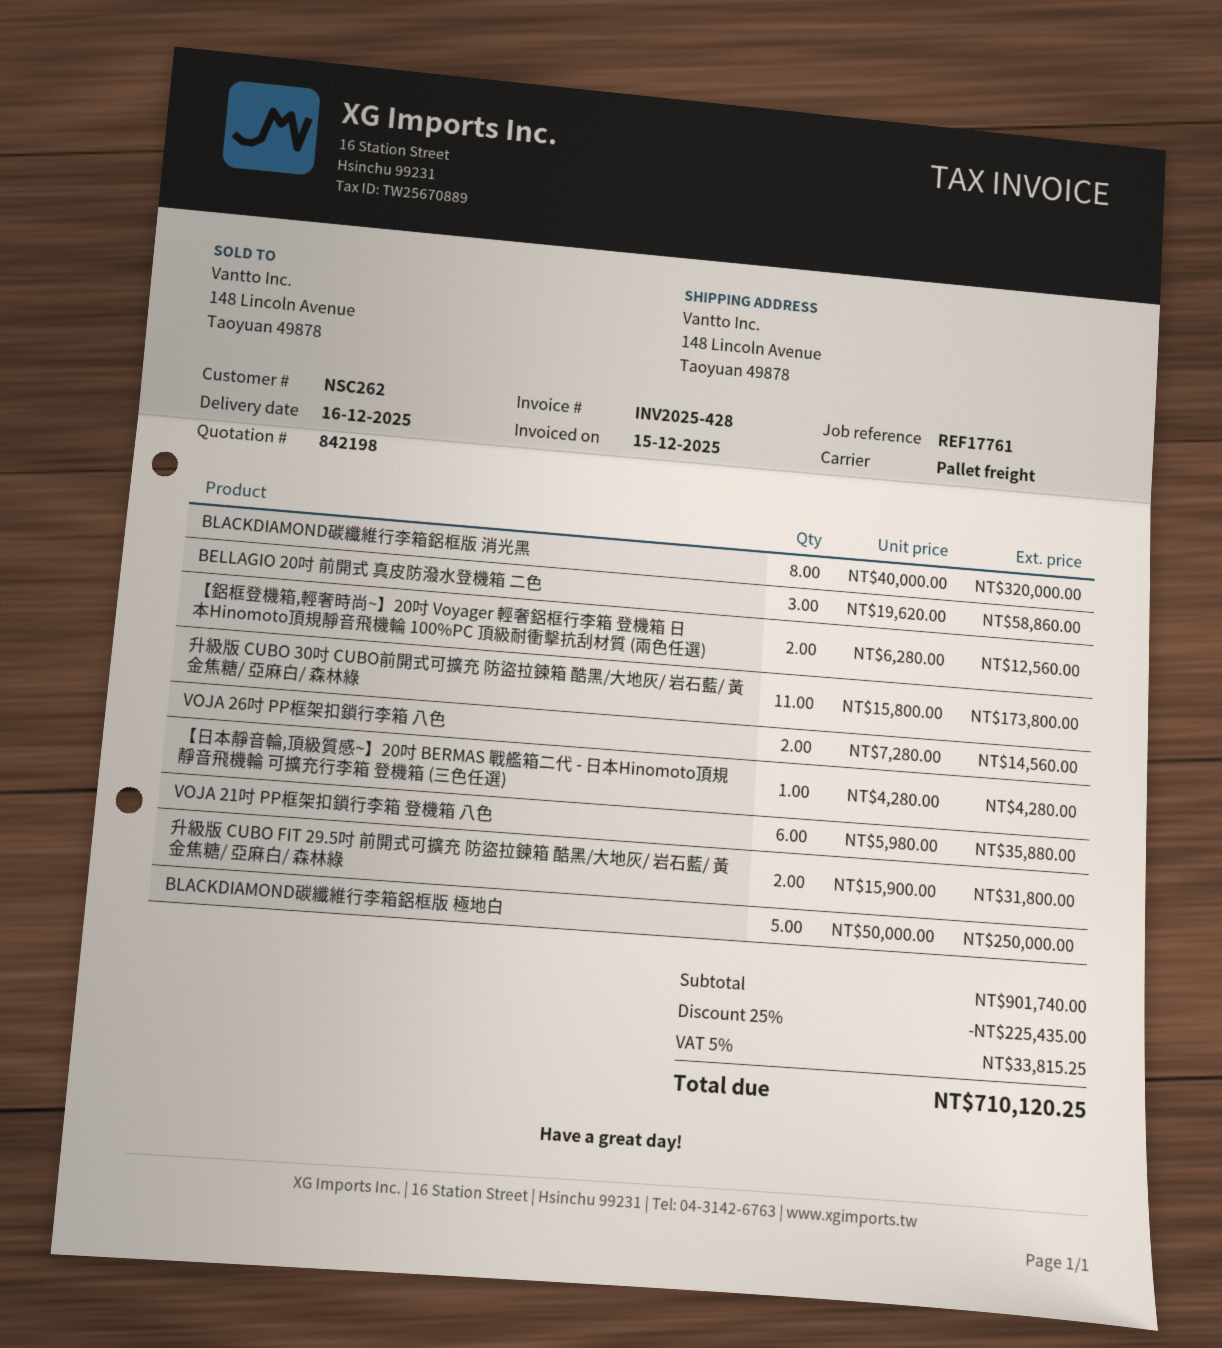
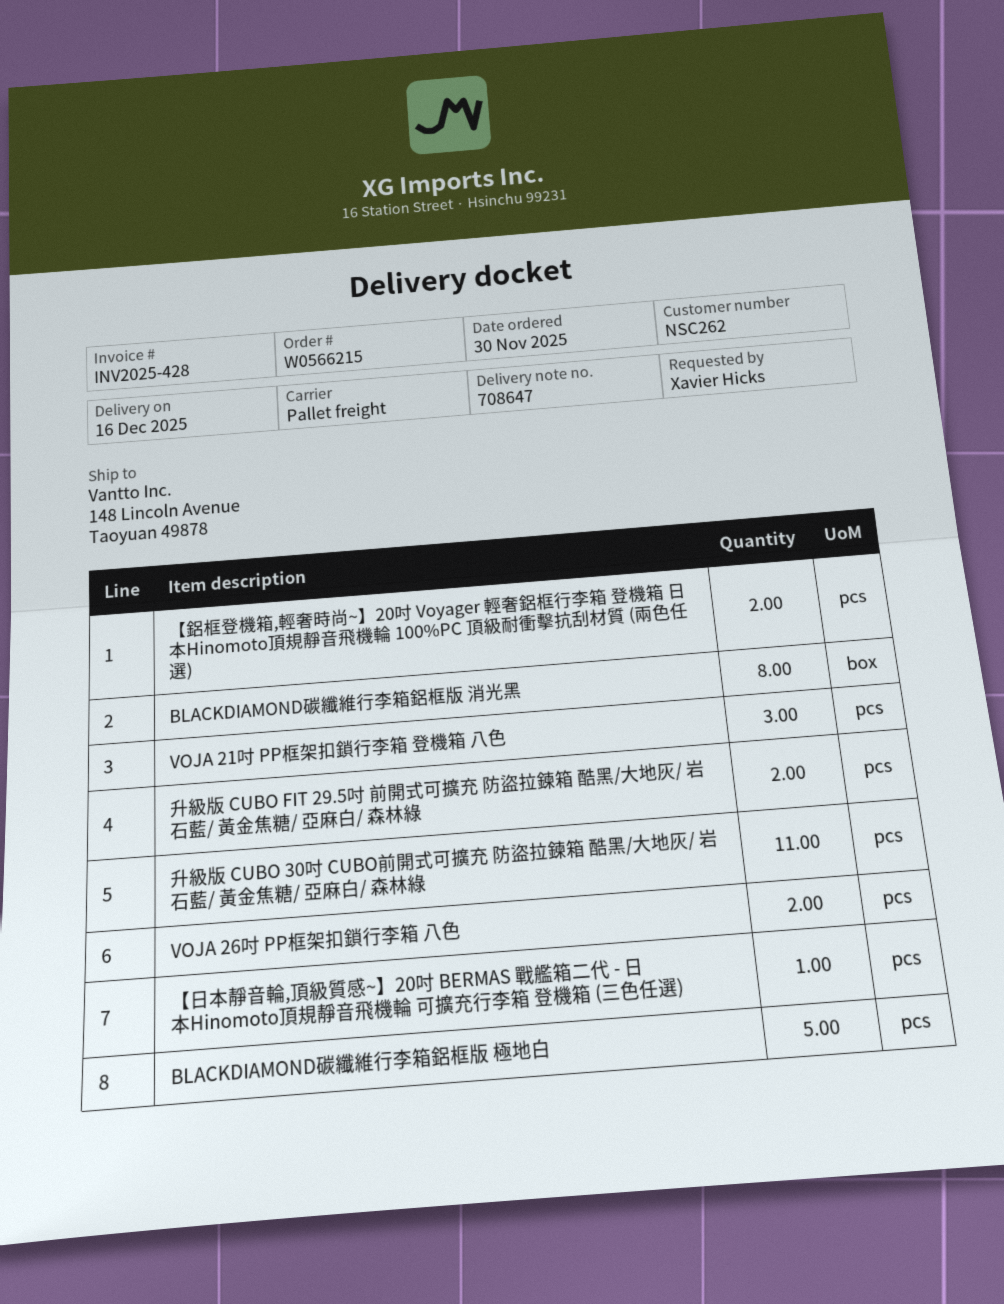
BELLAGIO 20吋 前開式 真皮防潑水登機箱 二色: 3 -> none
VOJA 21吋 PP框架扣鎖行李箱 登機箱 八色: 6 -> 3

